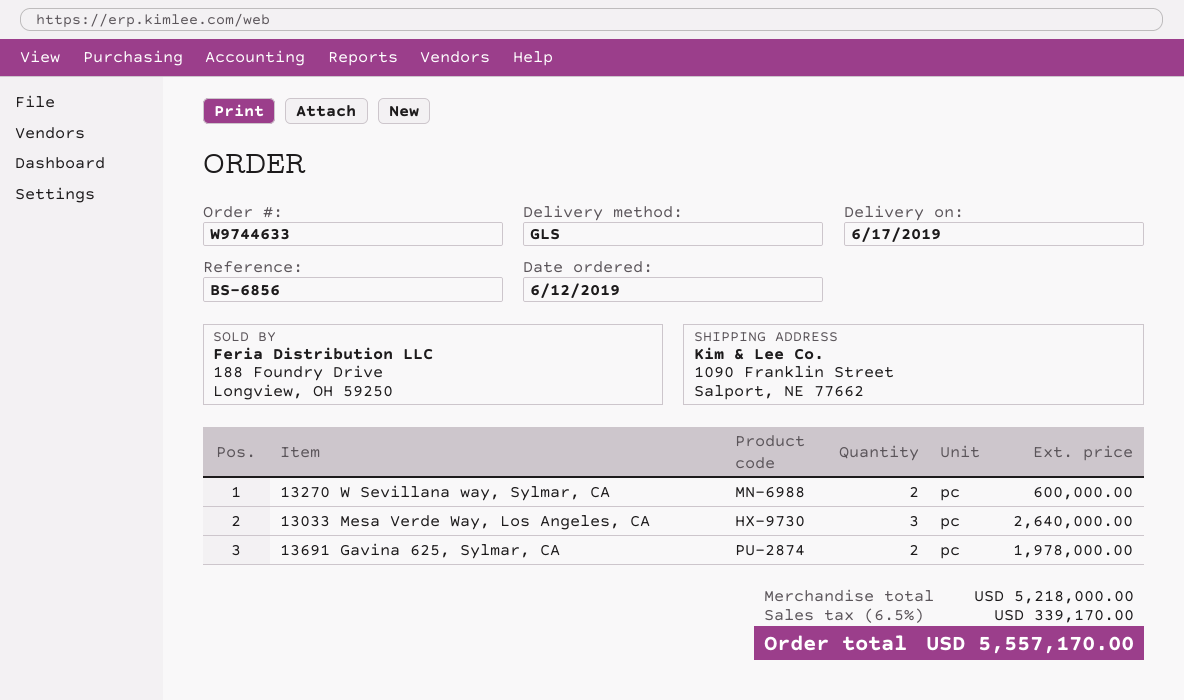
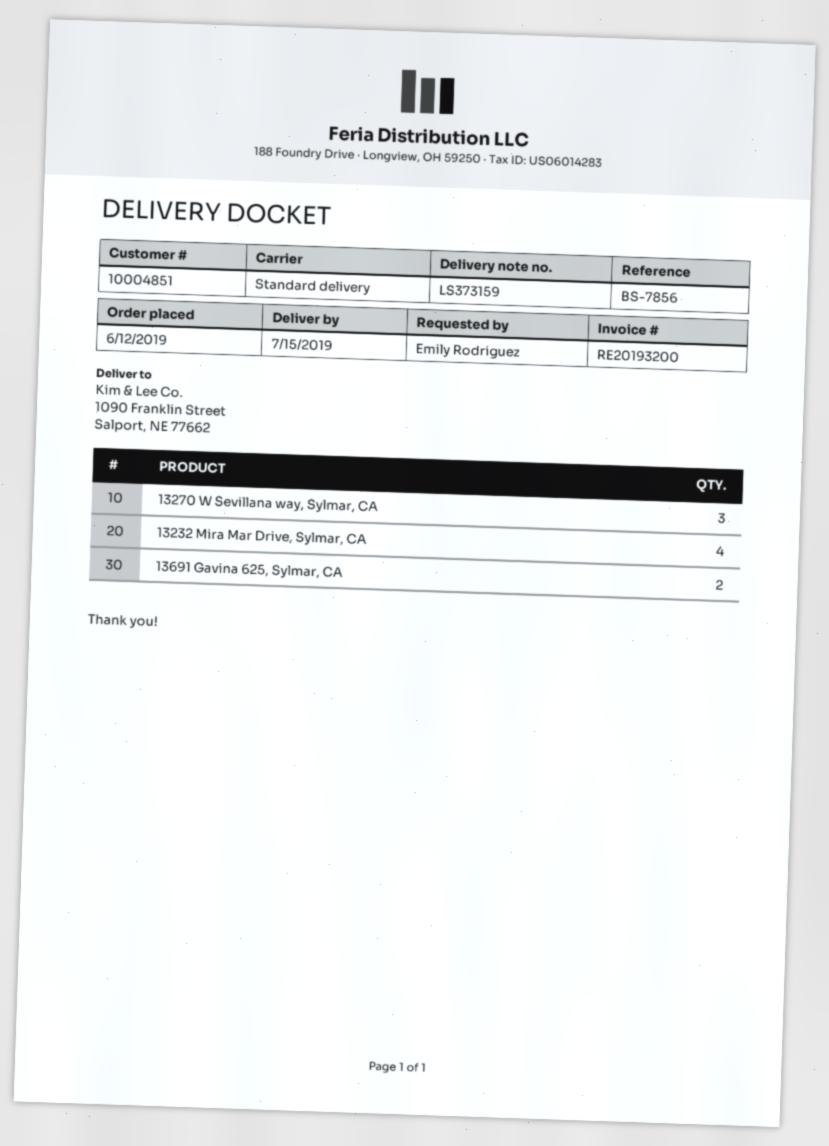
delivery date: 2019-06-17 -> 2019-07-15
reference: BS-6856 -> BS-7856
shipping method: GLS -> standard
13270 W Sevillana way, Sylmar, CA: 2 -> 3
13033 Mesa Verde Way, Los Angeles, CA: 3 -> none
13232 Mira Mar Drive, Sylmar, CA: none -> 4

